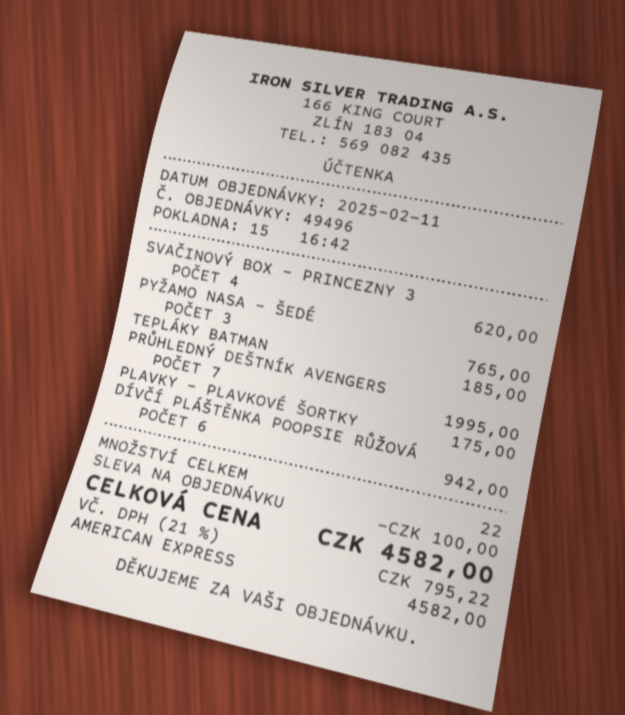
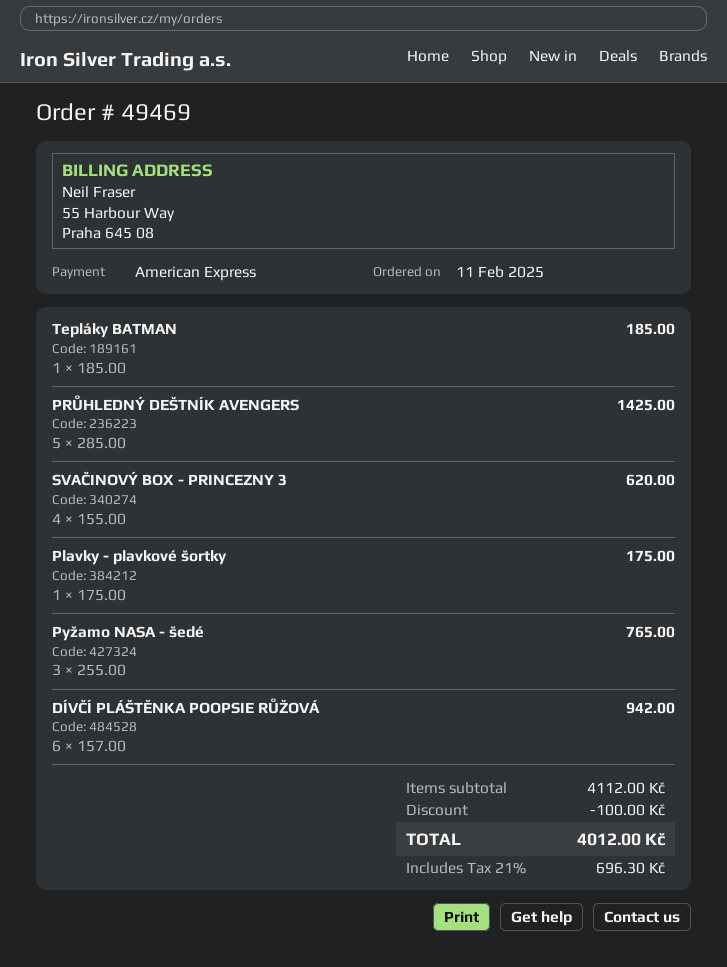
order number: 49496 -> 49469
PRŮHLEDNÝ DEŠTNÍK AVENGERS: 7 for 1995.00 -> 5 for 1425.00
tax: 21% = 795.22 -> 21% = 696.30
total: 4582.00 -> 4012.00

